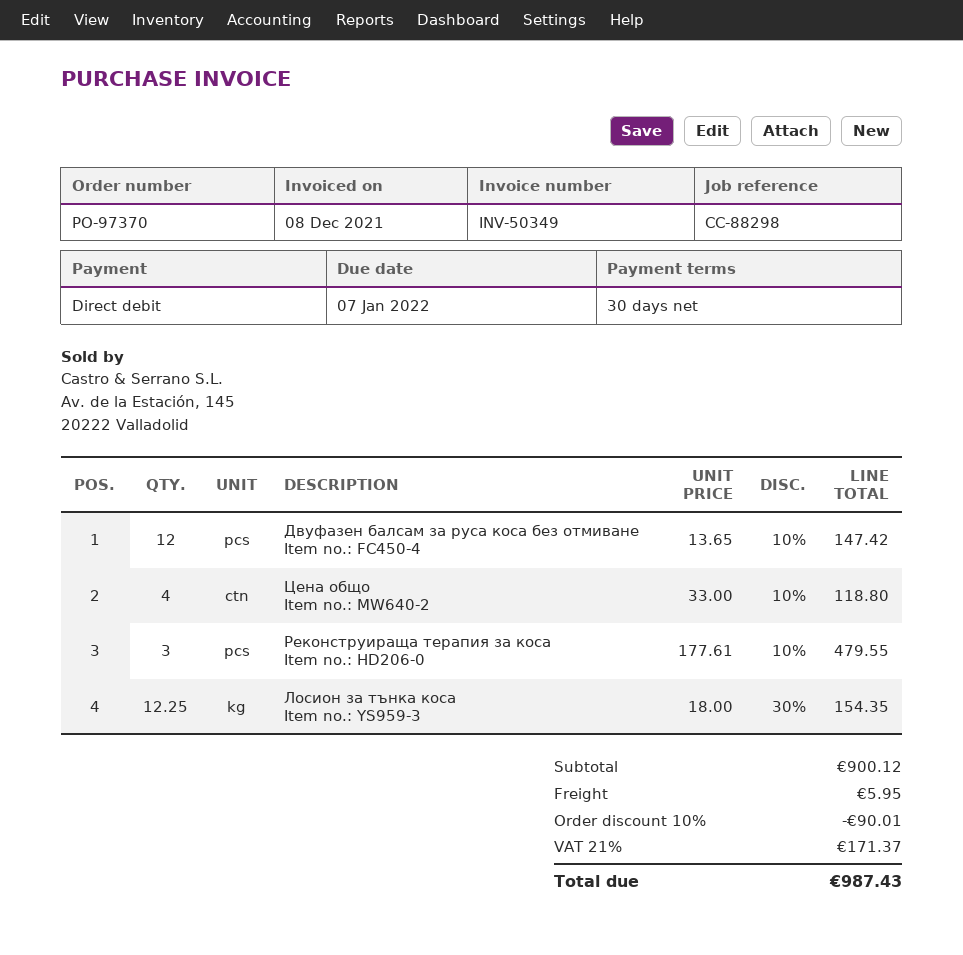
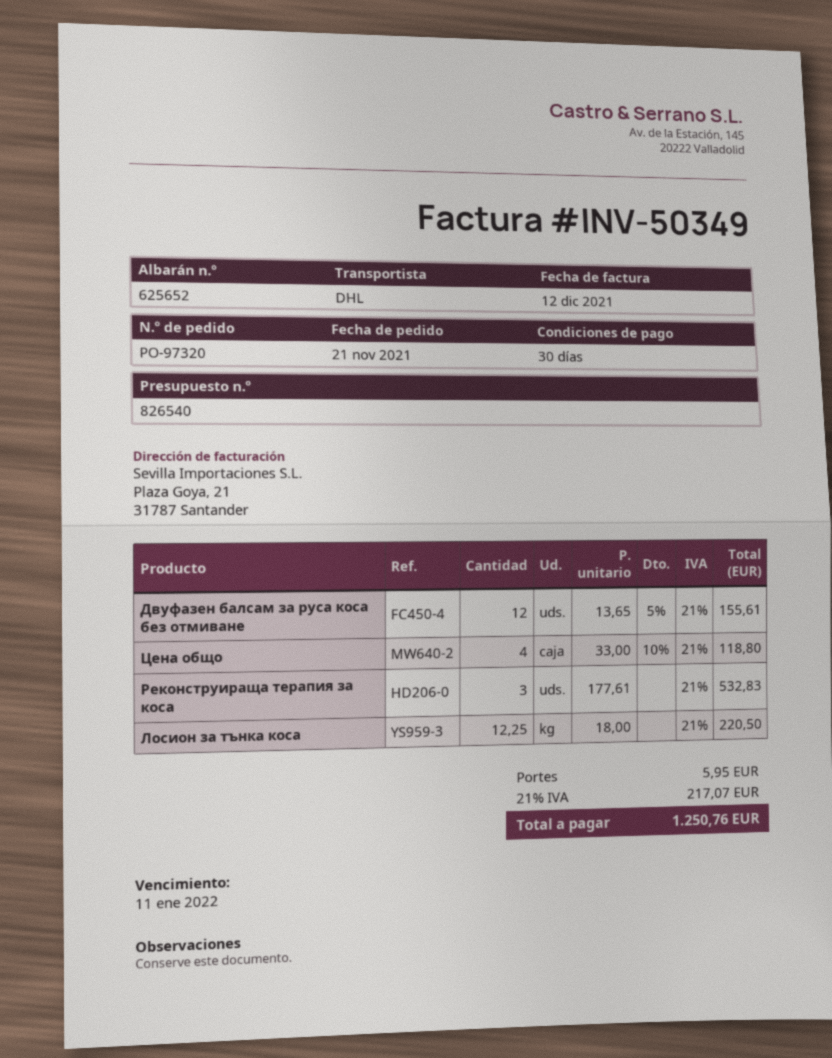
order number: PO-97370 -> PO-97320
invoice date: 2021-12-08 -> 2021-12-12
due date: 2022-01-07 -> 2022-01-11
Двуфазен балсам за руса коса без отмиване: 12 x 13.65 - 10% = 147.42 -> 12 x 13.65 - 5% = 155.61
Реконструираща терапия за коса: 3 x 177.61 - 10% = 479.55 -> 3 x 177.61 = 532.83
Лосион за тънка коса: 12.25 x 18.00 - 30% = 154.35 -> 12.25 x 18.00 = 220.50
discount: 10% = 90.01 -> none
tax: 21% = 171.37 -> 21% = 217.07
total: 987.43 -> 1250.76

